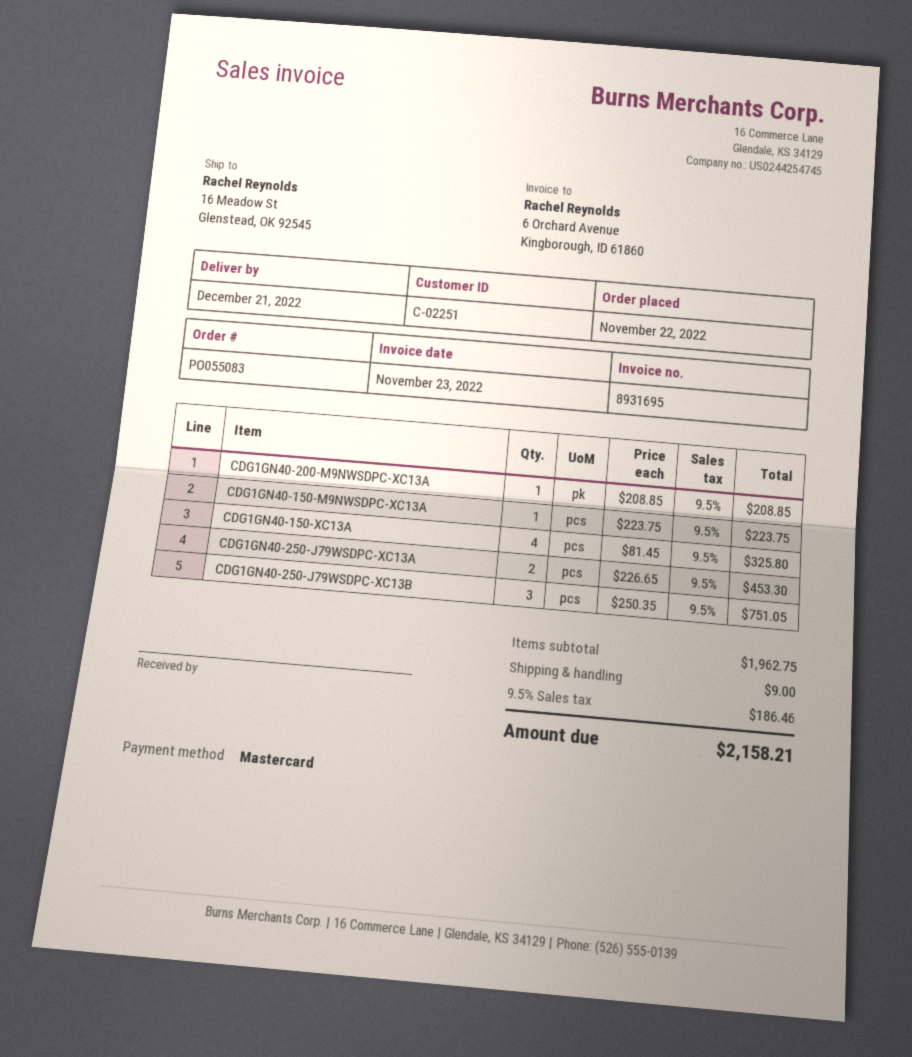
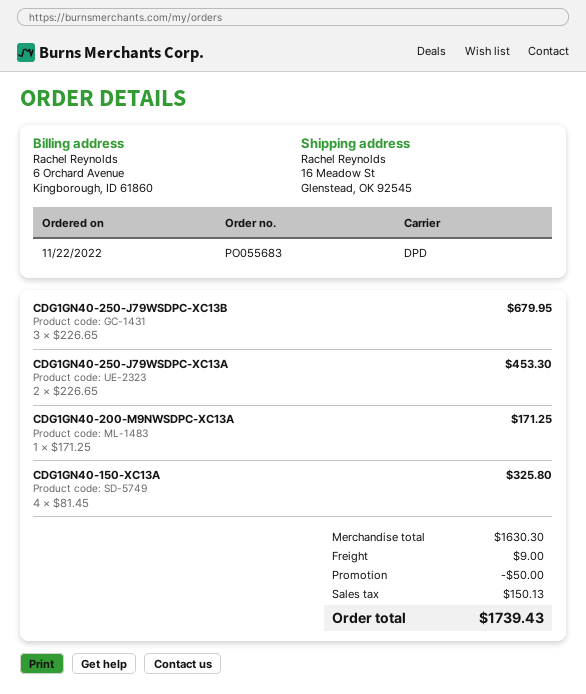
order number: PO055083 -> PO055683
CDG1GN40-200-M9NWSDPC-XC13A: 1 x 208.85 = 208.85 -> 1 x 171.25 = 171.25
CDG1GN40-150-M9NWSDPC-XC13A: 1 x 223.75 = 223.75 -> none
CDG1GN40-250-J79WSDPC-XC13B: 3 x 250.35 = 751.05 -> 3 x 226.65 = 679.95
subtotal: 1962.75 -> 1630.30
discount: none -> 50.00
tax: 186.46 -> 150.13
total: 2158.21 -> 1739.43

